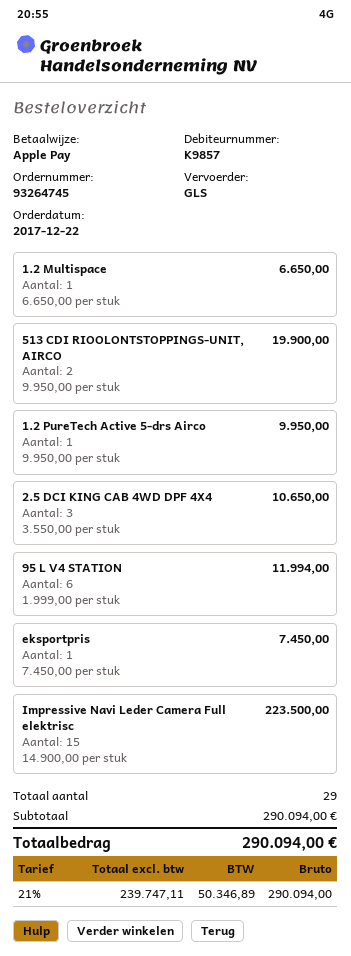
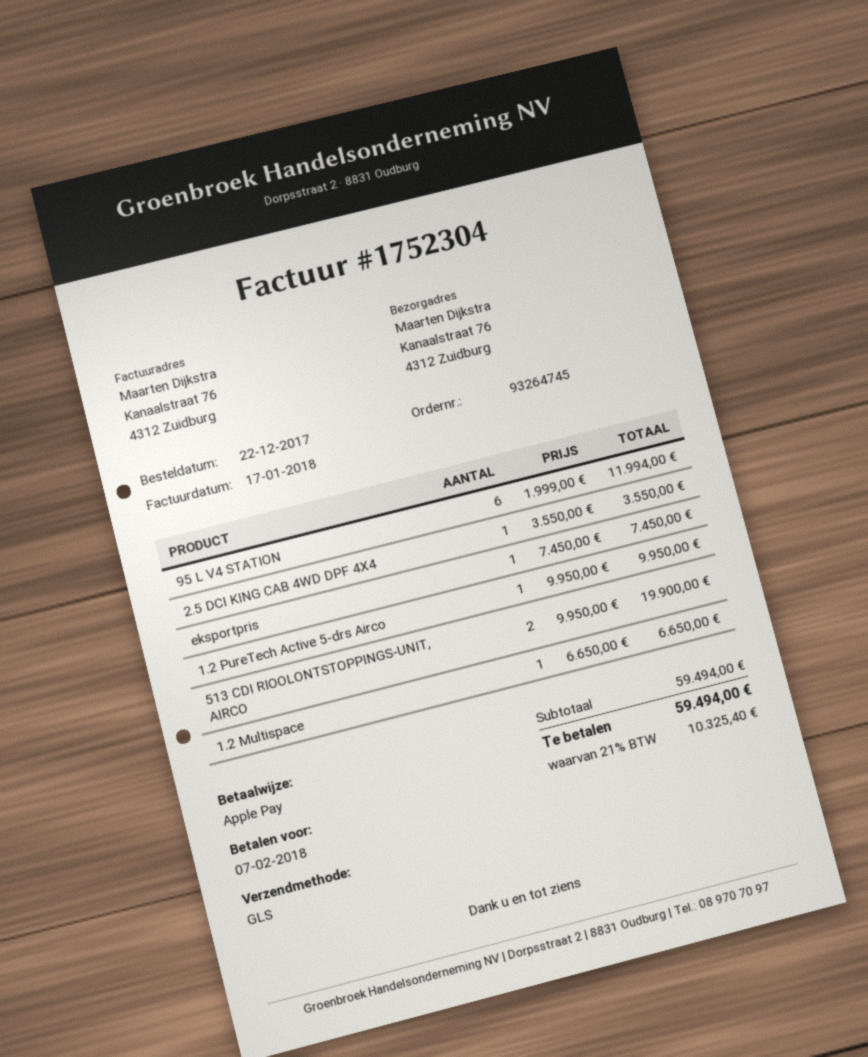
2.5 DCI KING CAB 4WD DPF 4X4: 3 x 3550.00 = 10650.00 -> 1 x 3550.00 = 3550.00
Impressive Navi Leder Camera Full elektrisc: 15 x 14900.00 = 223500.00 -> none
subtotal: 290094.00 -> 59494.00
tax: 21% = 50346.89 -> 21% = 10325.40
total: 290094.00 -> 59494.00

